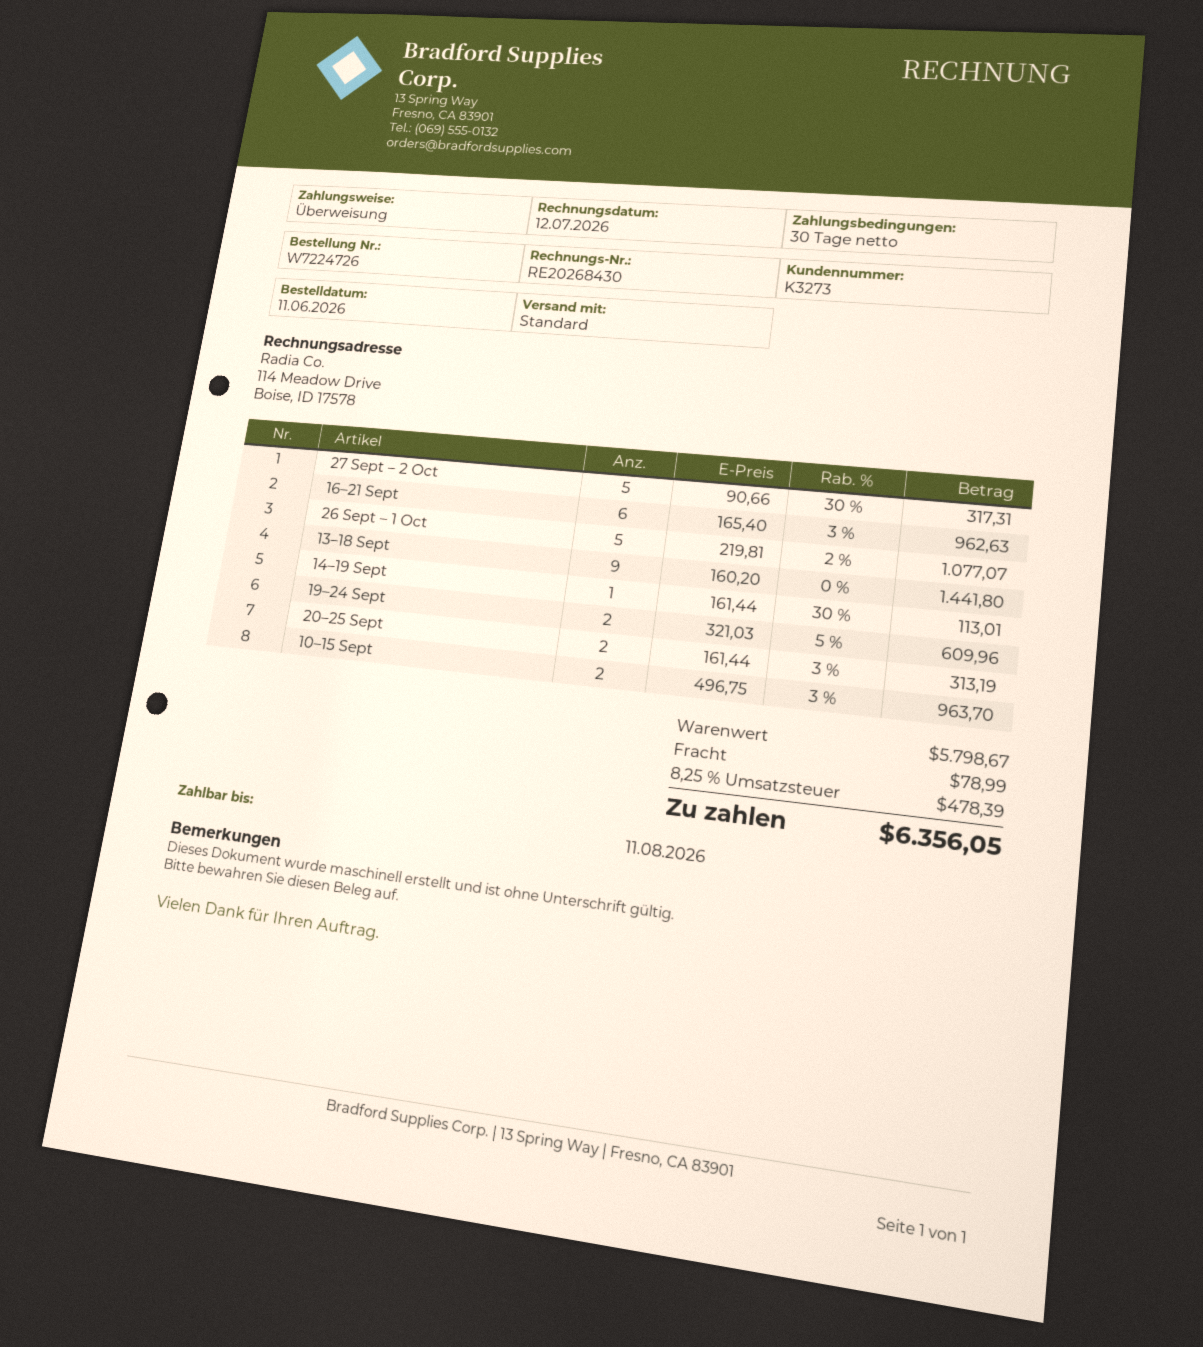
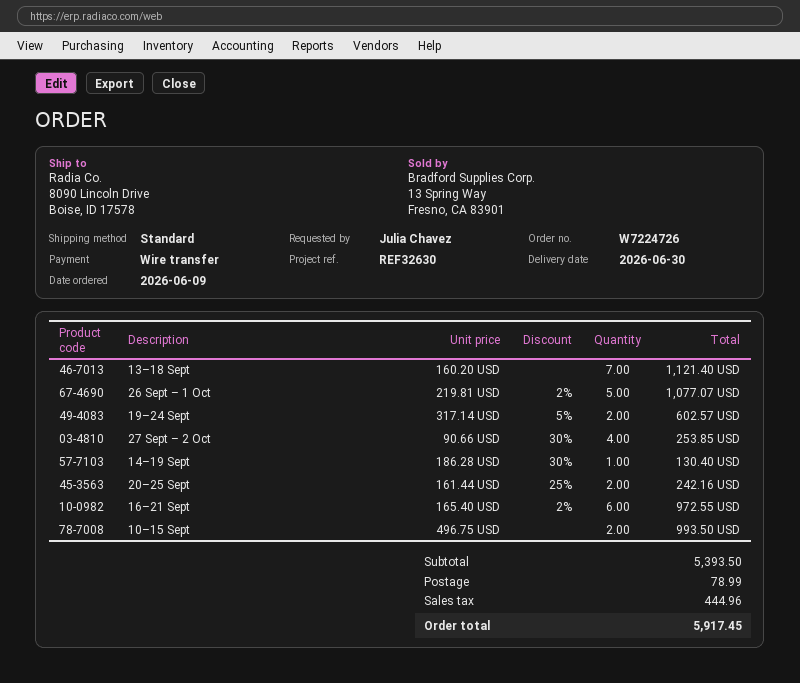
order date: 2026-06-11 -> 2026-06-09
27 Sept – 2 Oct: 5 x 90.66 - 30% = 317.31 -> 4 x 90.66 - 30% = 253.85
16–21 Sept: 6 x 165.40 - 3% = 962.63 -> 6 x 165.40 - 2% = 972.55
13–18 Sept: 9 x 160.20 = 1441.80 -> 7 x 160.20 = 1121.40
14–19 Sept: 1 x 161.44 - 30% = 113.01 -> 1 x 186.28 - 30% = 130.40
19–24 Sept: 2 x 321.03 - 5% = 609.96 -> 2 x 317.14 - 5% = 602.57
20–25 Sept: 2 x 161.44 - 3% = 313.19 -> 2 x 161.44 - 25% = 242.16
10–15 Sept: 2 x 496.75 - 3% = 963.70 -> 2 x 496.75 = 993.50
subtotal: 5798.67 -> 5393.50
tax: 478.39 -> 444.96
total: 6356.05 -> 5917.45

